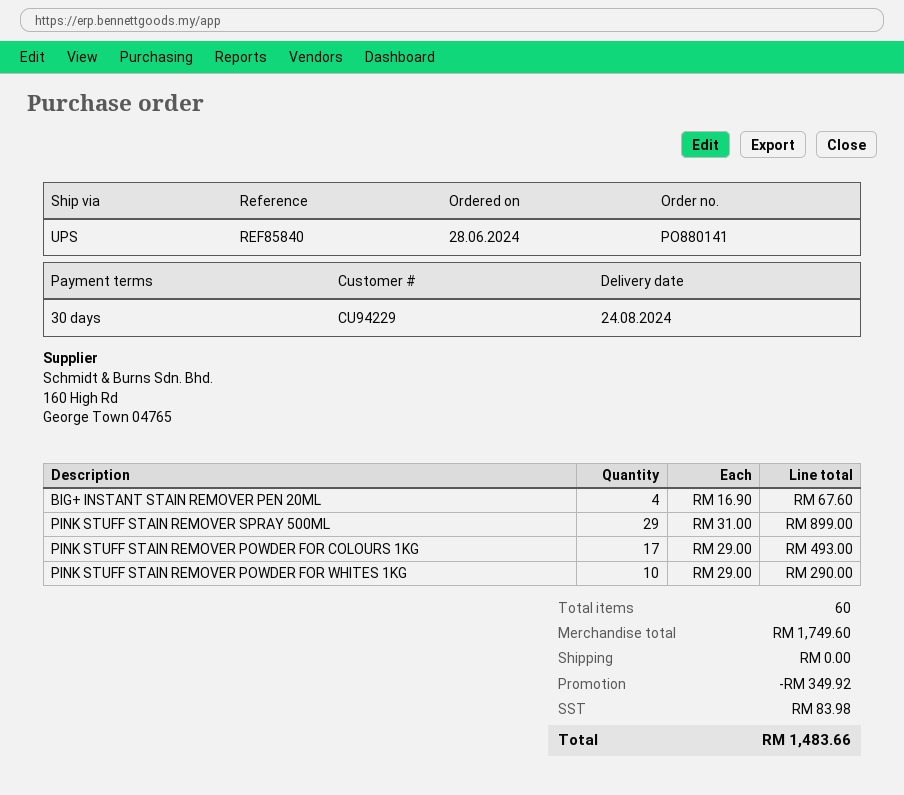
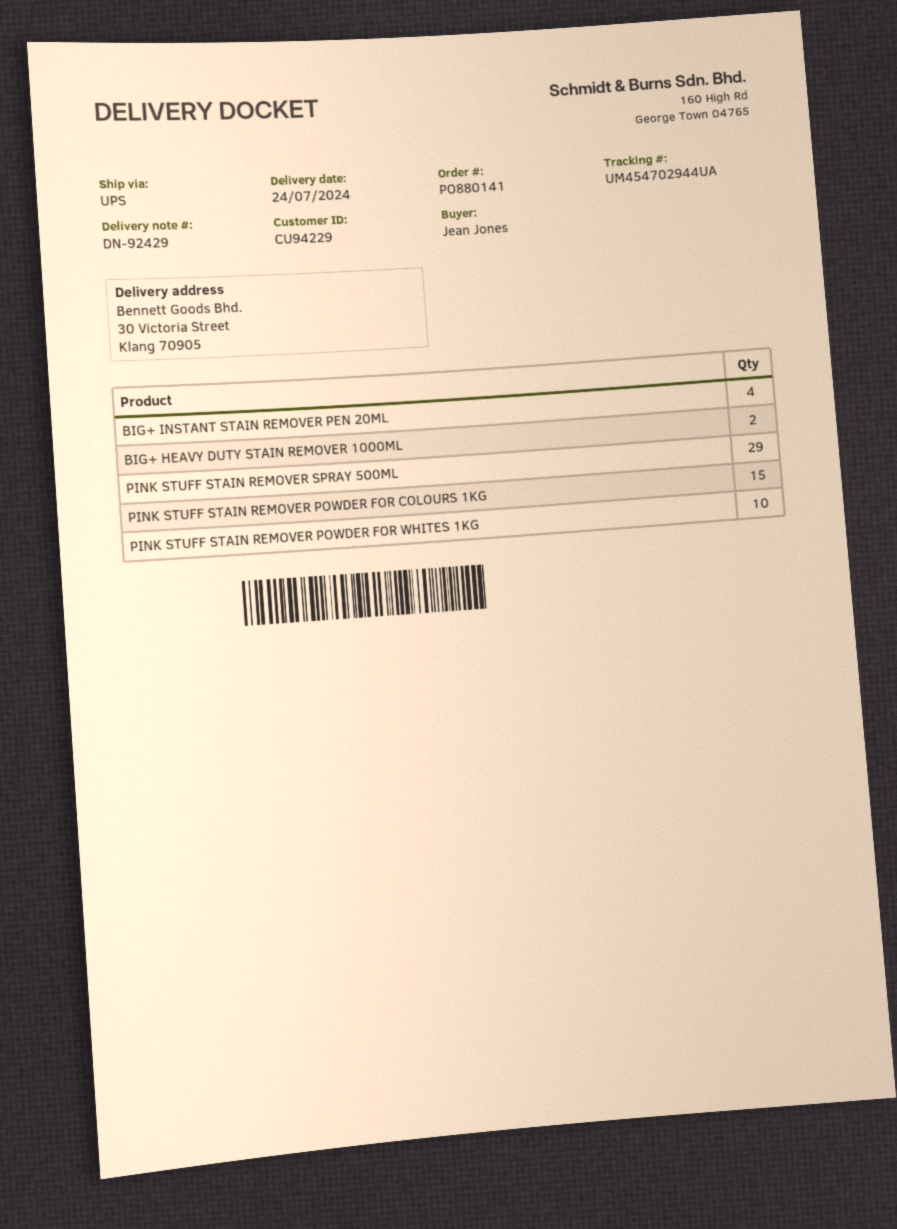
delivery date: 2024-08-24 -> 2024-07-24
PINK STUFF STAIN REMOVER POWDER FOR COLOURS 1KG: 17 -> 15
BIG+ HEAVY DUTY STAIN REMOVER 1000ML: none -> 2

